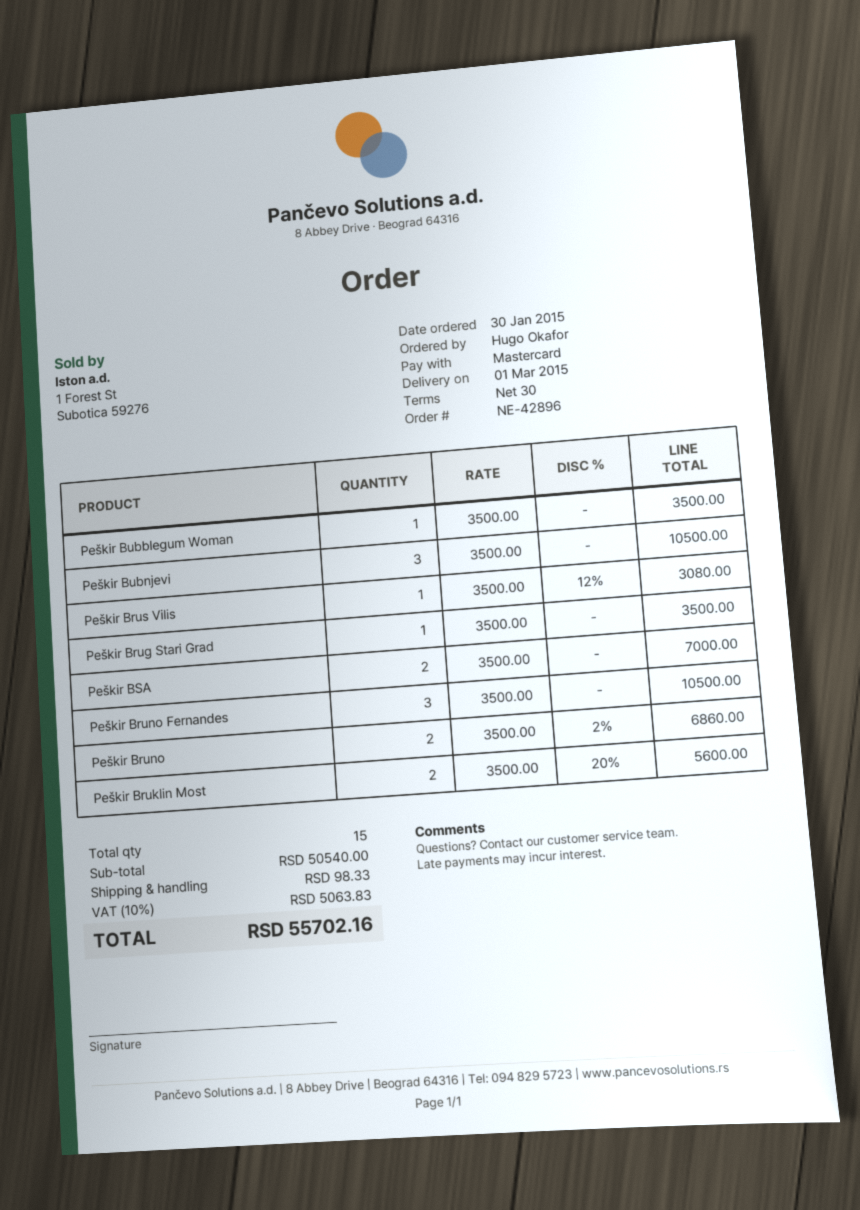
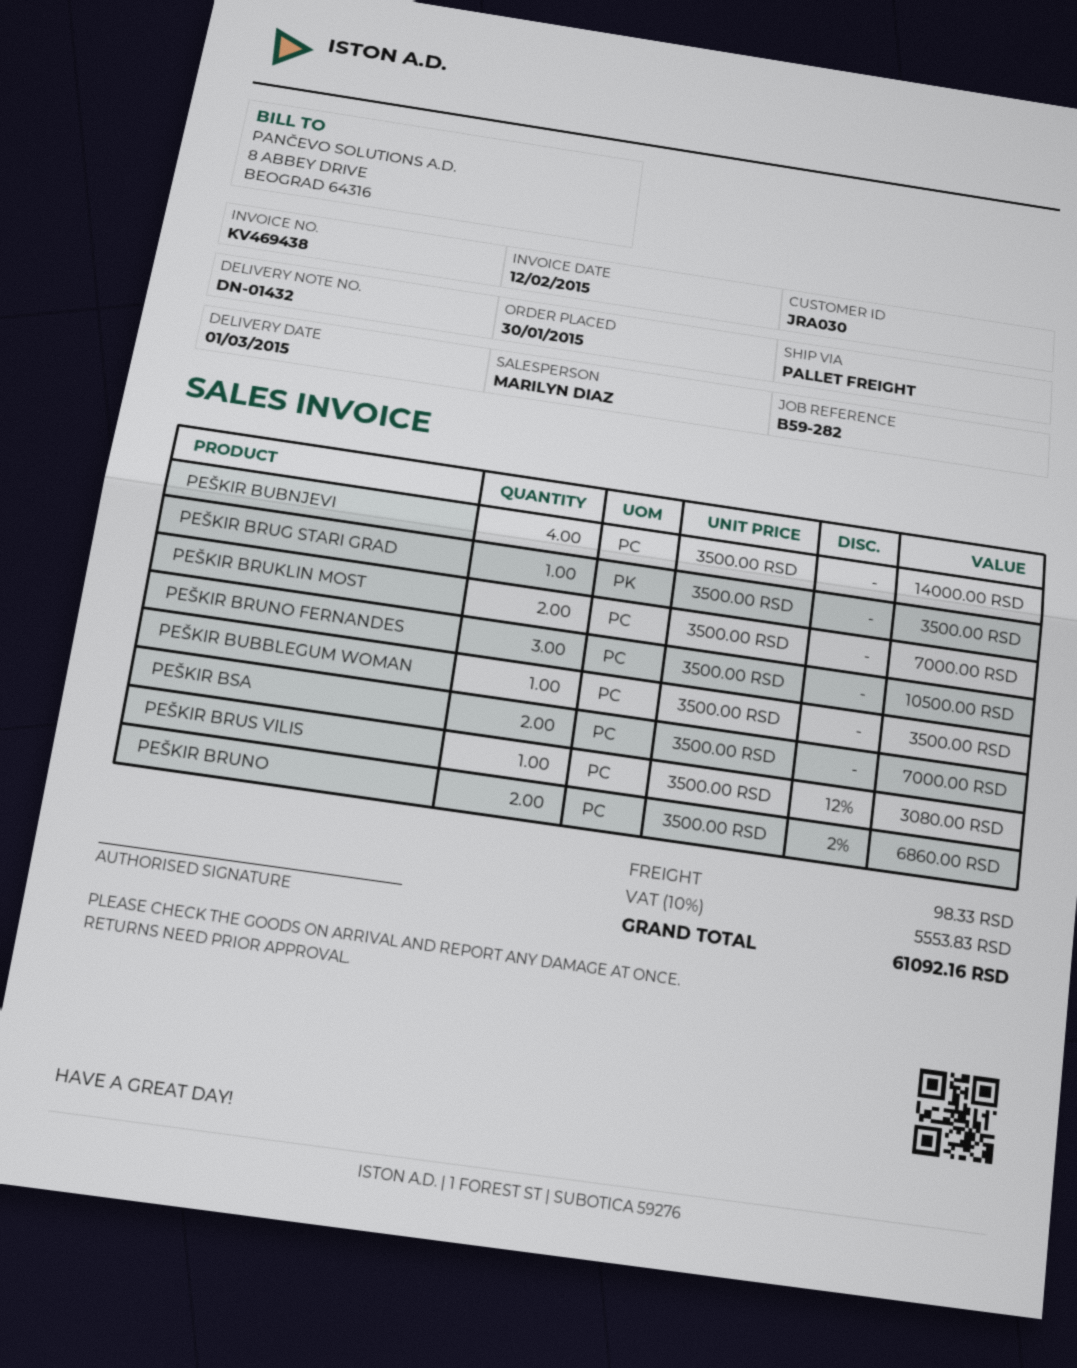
Peškir Bubnjevi: 3 x 3500.00 = 10500.00 -> 4 x 3500.00 = 14000.00
Peškir Bruklin Most: 2 x 3500.00 - 20% = 5600.00 -> 2 x 3500.00 = 7000.00
tax: 10% = 5063.83 -> 10% = 5553.83
total: 55702.16 -> 61092.16

